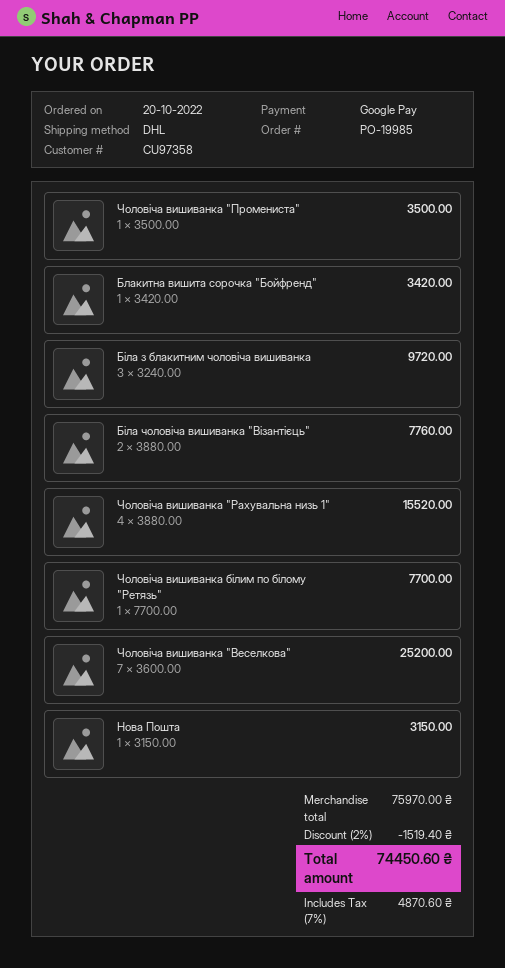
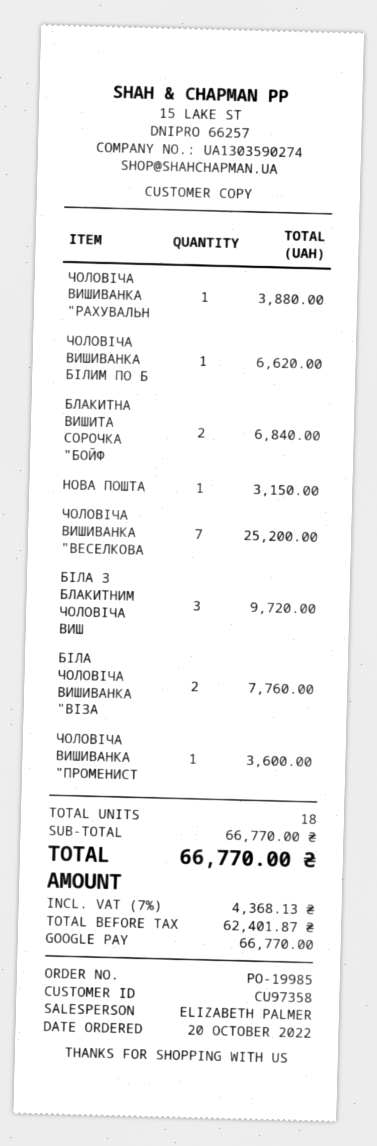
Чоловіча вишиванка "Промениста": 1 for 3500.00 -> 1 for 3600.00
Блакитна вишита сорочка "Бойфренд": 1 for 3420.00 -> 2 for 6840.00
Чоловіча вишиванка "Рахувальна низь 1": 4 for 15520.00 -> 1 for 3880.00
Чоловіча вишиванка білим по білому "Ретязь": 1 for 7700.00 -> 1 for 6620.00
subtotal: 75970.00 -> 66770.00
discount: 2% = 1519.40 -> none
tax: 7% = 4870.60 -> 7% = 4368.13
total: 74450.60 -> 66770.00

